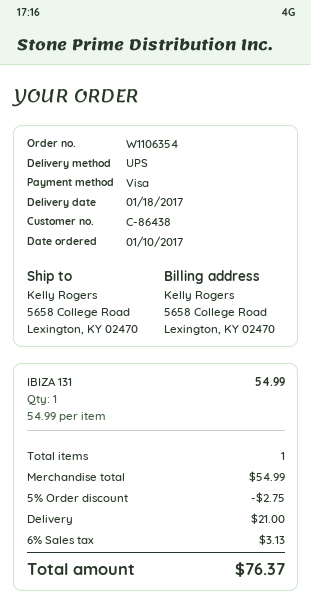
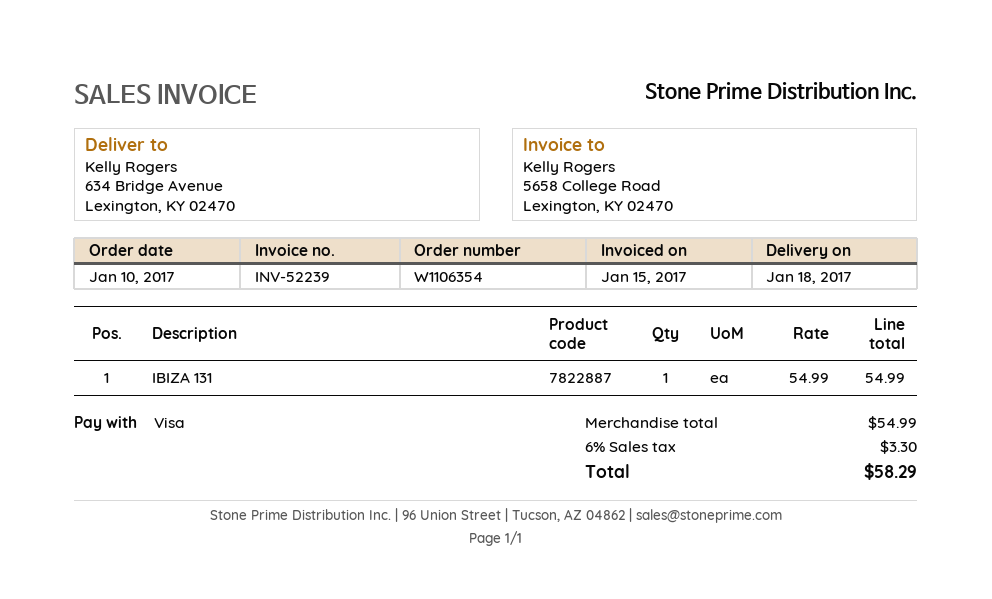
ship to: 5658 College Road, Lexington, KY 02470 -> 634 Bridge Avenue, Lexington, KY 02470
discount: 5% = 2.75 -> none
shipping: 21.00 -> none
tax: 6% = 3.13 -> 6% = 3.30
total: 76.37 -> 58.29

